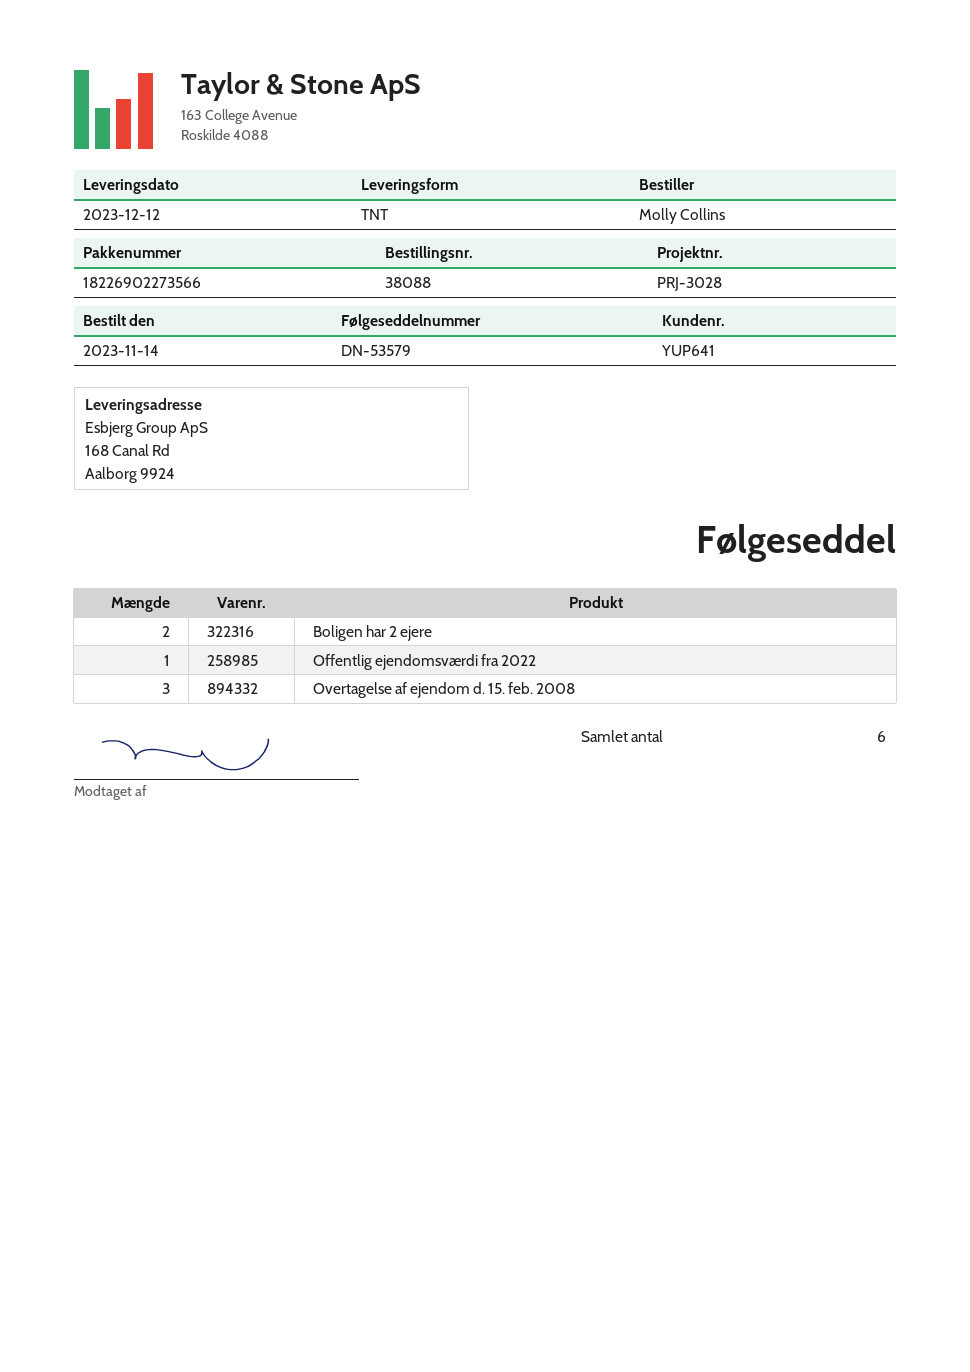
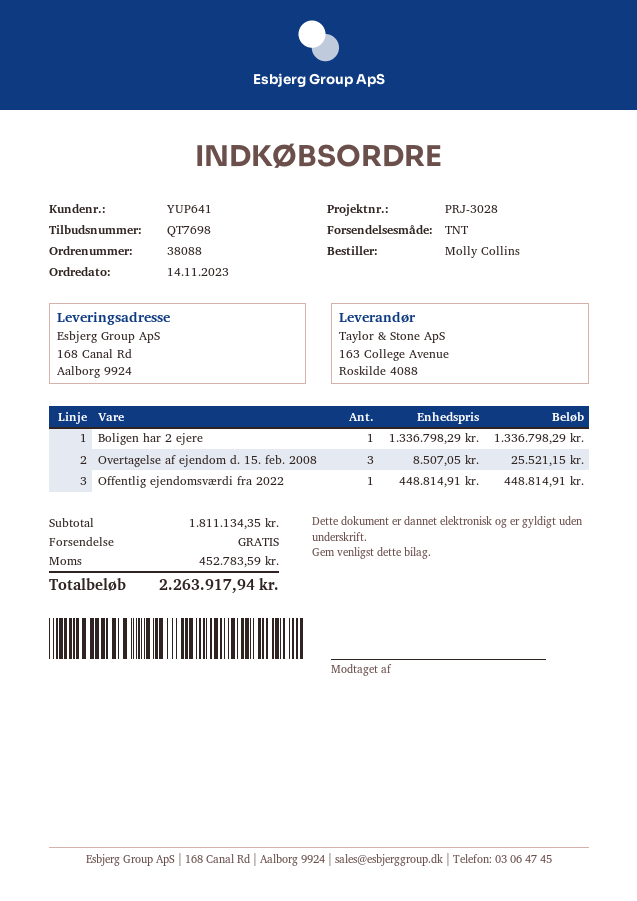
Boligen har 2 ejere: 2 -> 1

